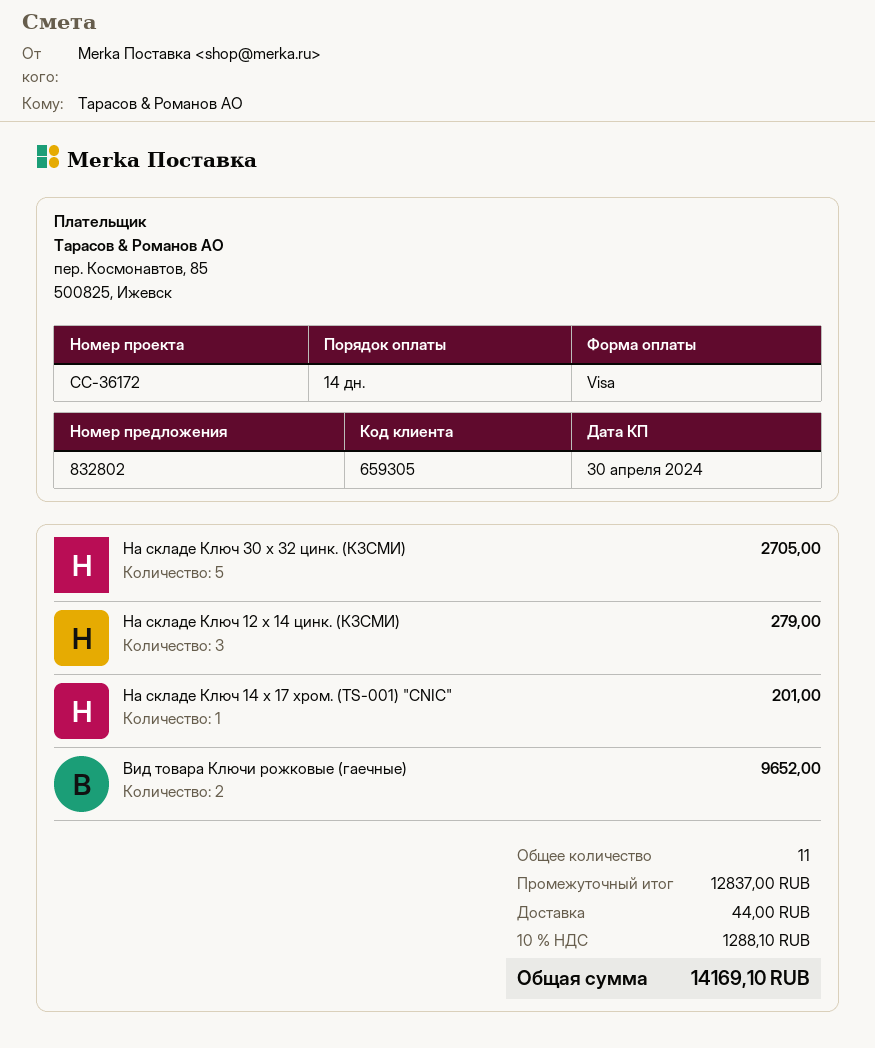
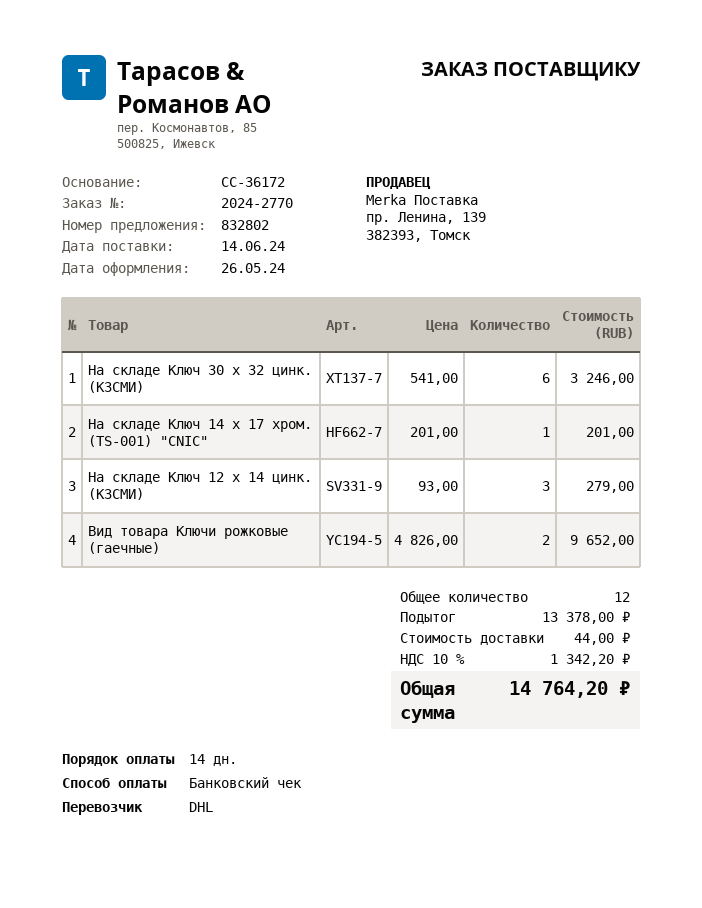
payment method: Visa -> cheque
На складе Ключ 30 х 32 цинк. (КЗСМИ): 5 for 2705.00 -> 6 for 3246.00
total quantity: 11 -> 12
subtotal: 12837.00 -> 13378.00
tax: 10% = 1288.10 -> 10% = 1342.20
total: 14169.10 -> 14764.20

